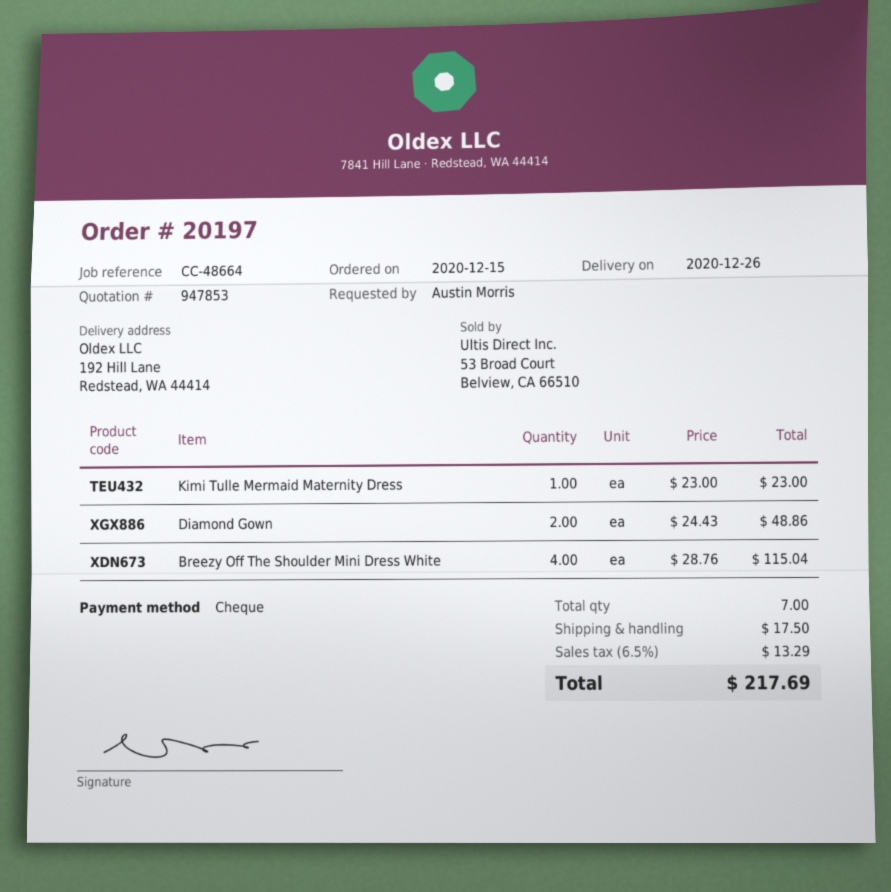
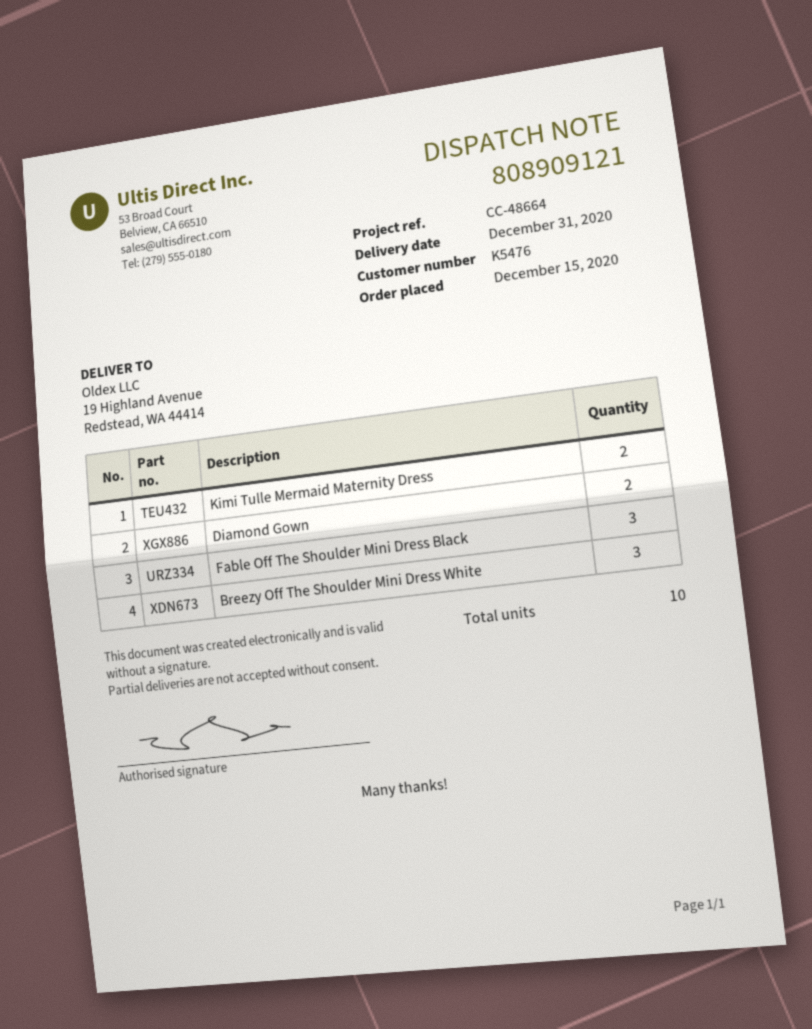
delivery date: 2020-12-26 -> 2020-12-31
ship to: 192 Hill Lane, Redstead, WA 44414 -> 19 Highland Avenue, Redstead, WA 44414
Kimi Tulle Mermaid Maternity Dress: 1 -> 2
Breezy Off The Shoulder Mini Dress White: 4 -> 3
Fable Off The Shoulder Mini Dress Black: none -> 3
total quantity: 7 -> 10

